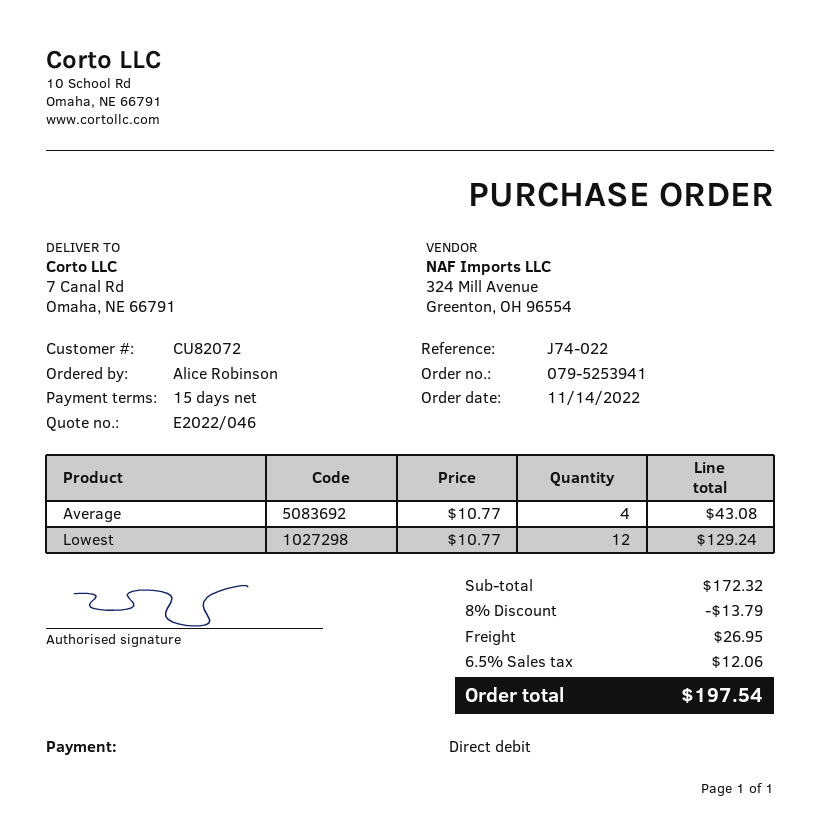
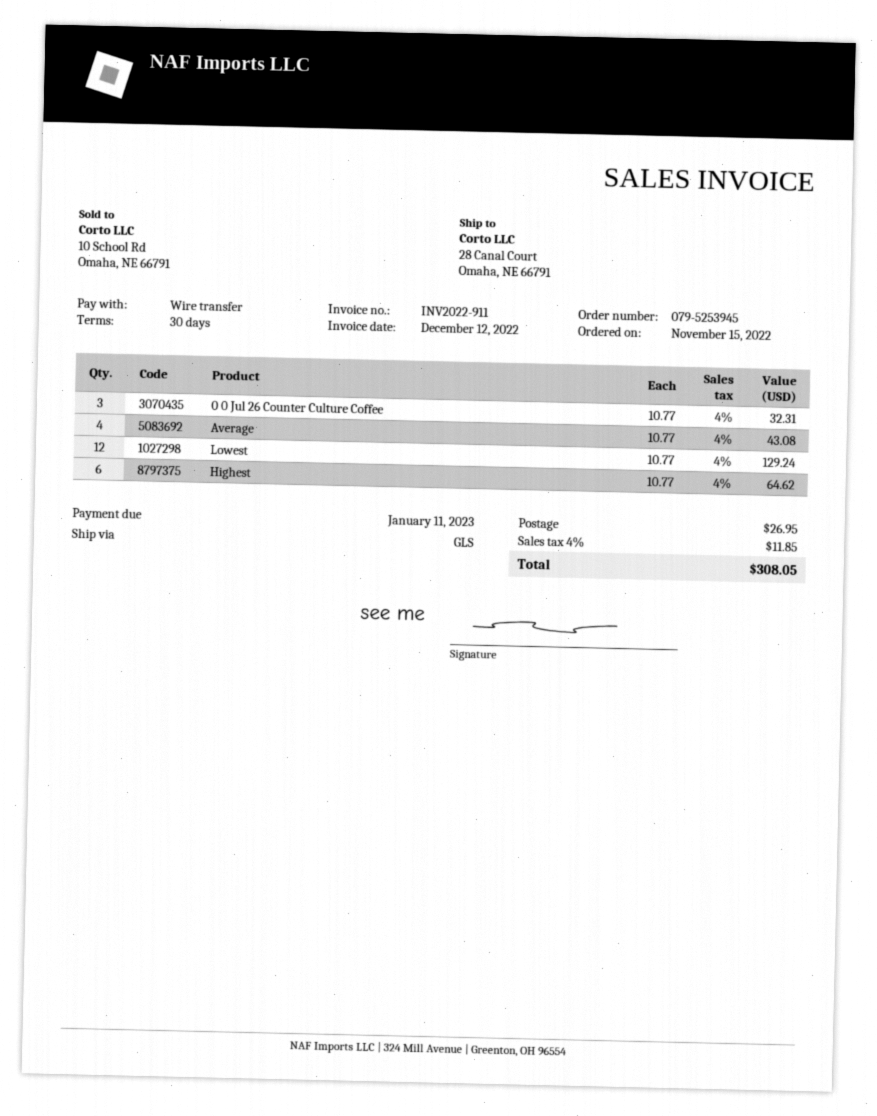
order number: 079-5253941 -> 079-5253945
order date: 2022-11-14 -> 2022-11-15
payment terms: 15 days -> 30 days
payment method: direct debit -> bank transfer
ship to: 7 Canal Rd, Omaha, NE 66791 -> 28 Canal Court, Omaha, NE 66791
0 0 Jul 26 Counter Culture Coffee: none -> 3 x 10.77 = 32.31
Highest: none -> 6 x 10.77 = 64.62
discount: 8% = 13.79 -> none
tax: 6.5% = 12.06 -> 4% = 11.85
total: 197.54 -> 308.05

